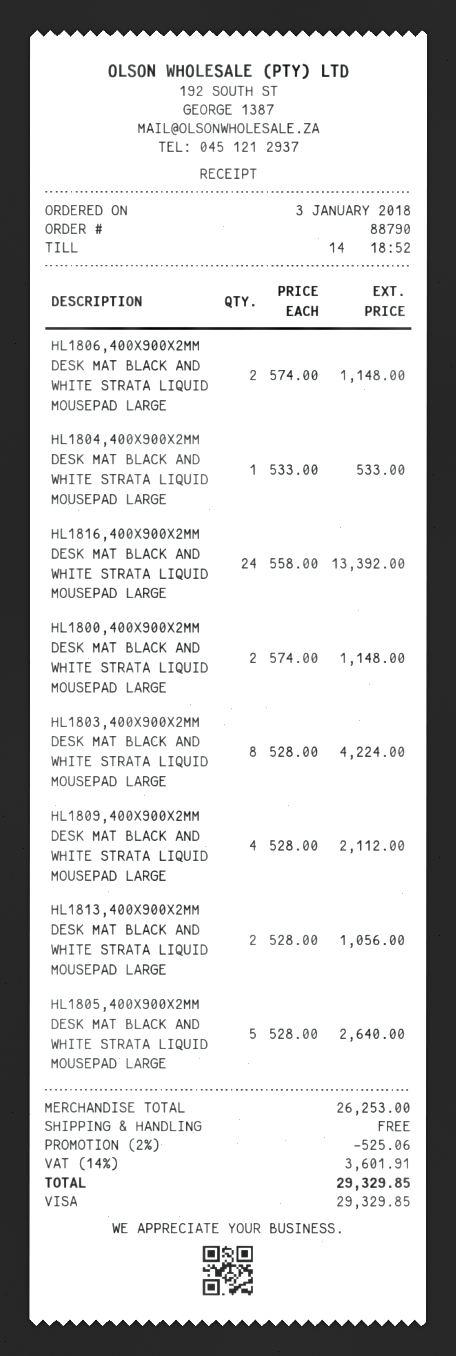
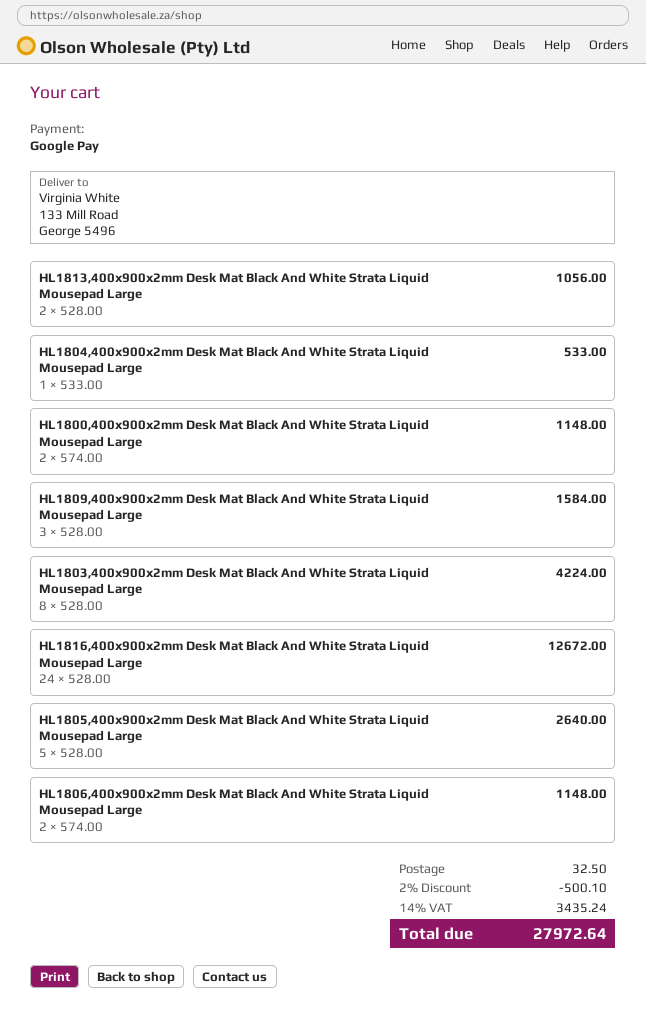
payment method: Visa -> Google Pay
HL1816,400X900X2MM DESK MAT BLACK AND WHITE STRATA LIQUID MOUSEPAD LARGE: 24 x 558.00 = 13392.00 -> 24 x 528.00 = 12672.00
HL1809,400X900X2MM DESK MAT BLACK AND WHITE STRATA LIQUID MOUSEPAD LARGE: 4 x 528.00 = 2112.00 -> 3 x 528.00 = 1584.00
discount: 2% = 525.06 -> 2% = 500.10
shipping: 0.00 -> 32.50
tax: 14% = 3601.91 -> 14% = 3435.24
total: 29329.85 -> 27972.64

